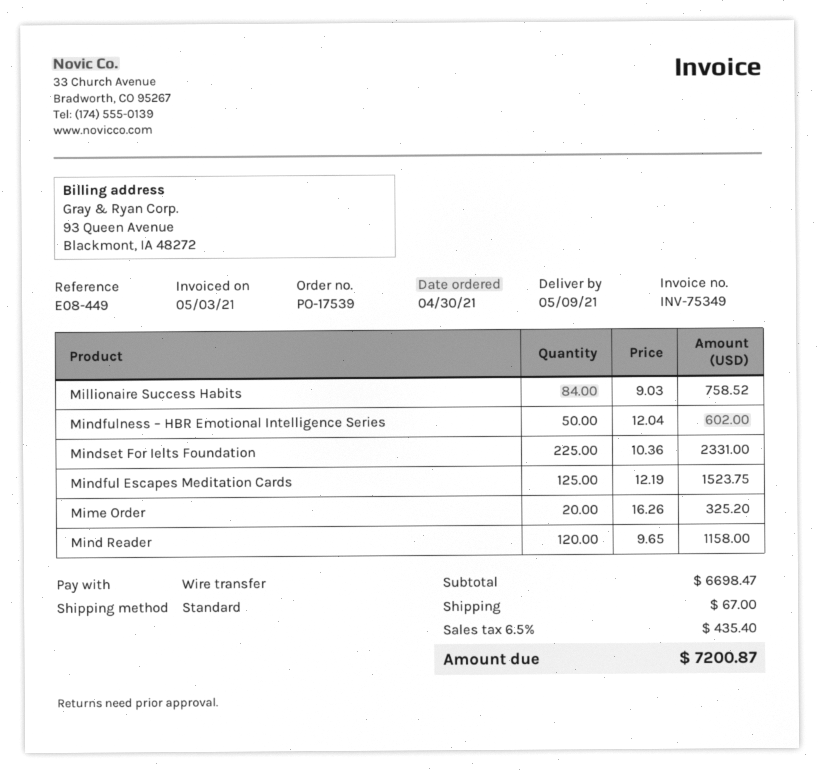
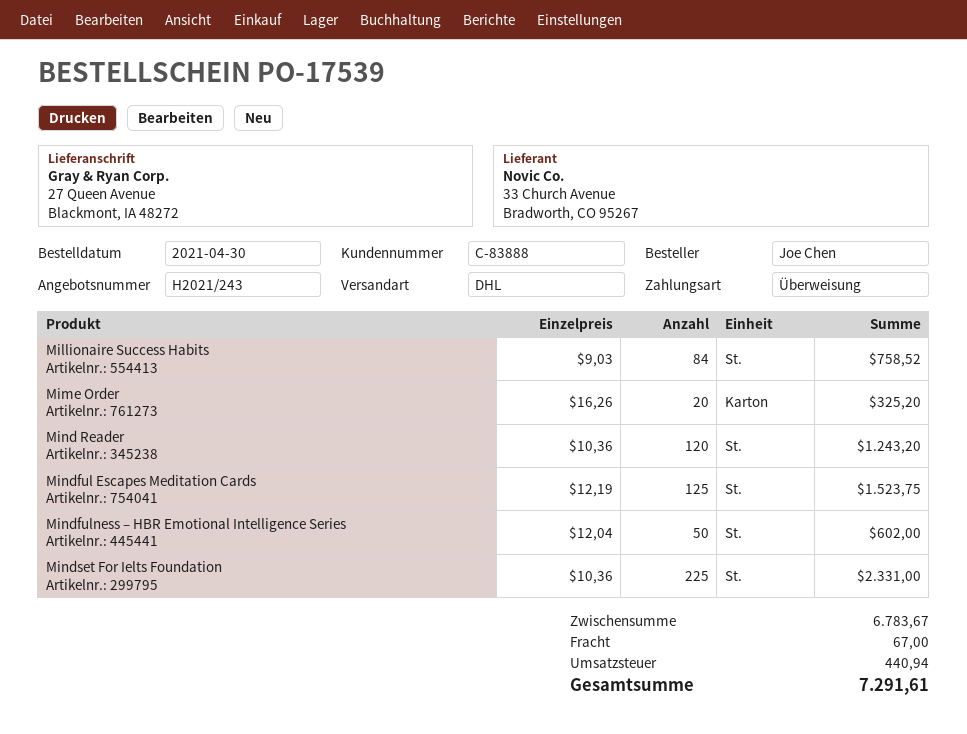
shipping method: standard -> DHL
Mind Reader: 120 x 9.65 = 1158.00 -> 120 x 10.36 = 1243.20
subtotal: 6698.47 -> 6783.67
tax: 435.40 -> 440.94
total: 7200.87 -> 7291.61

